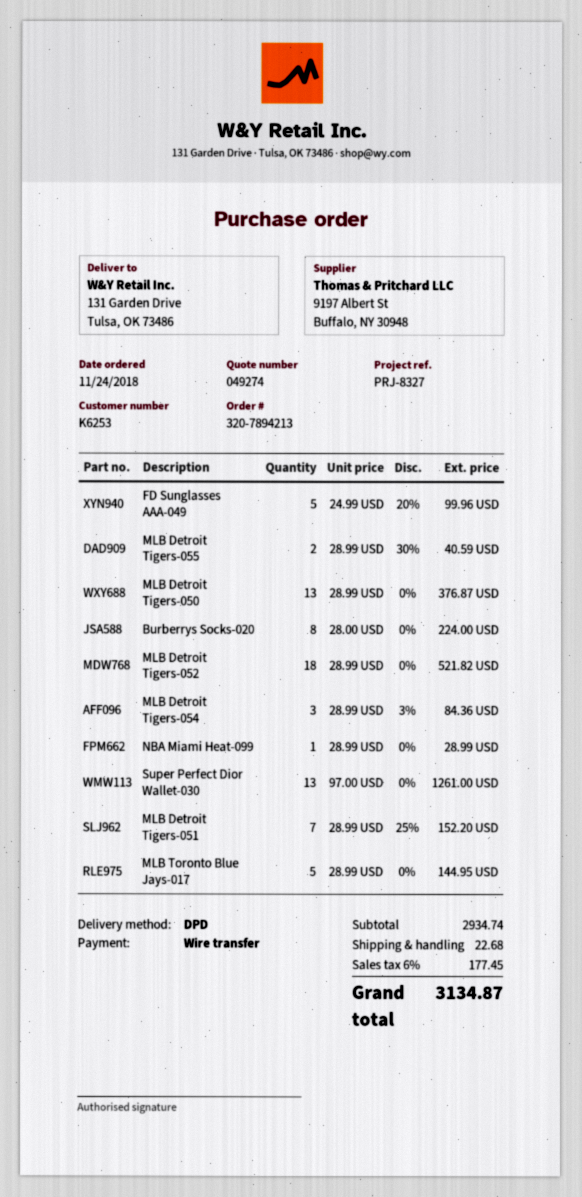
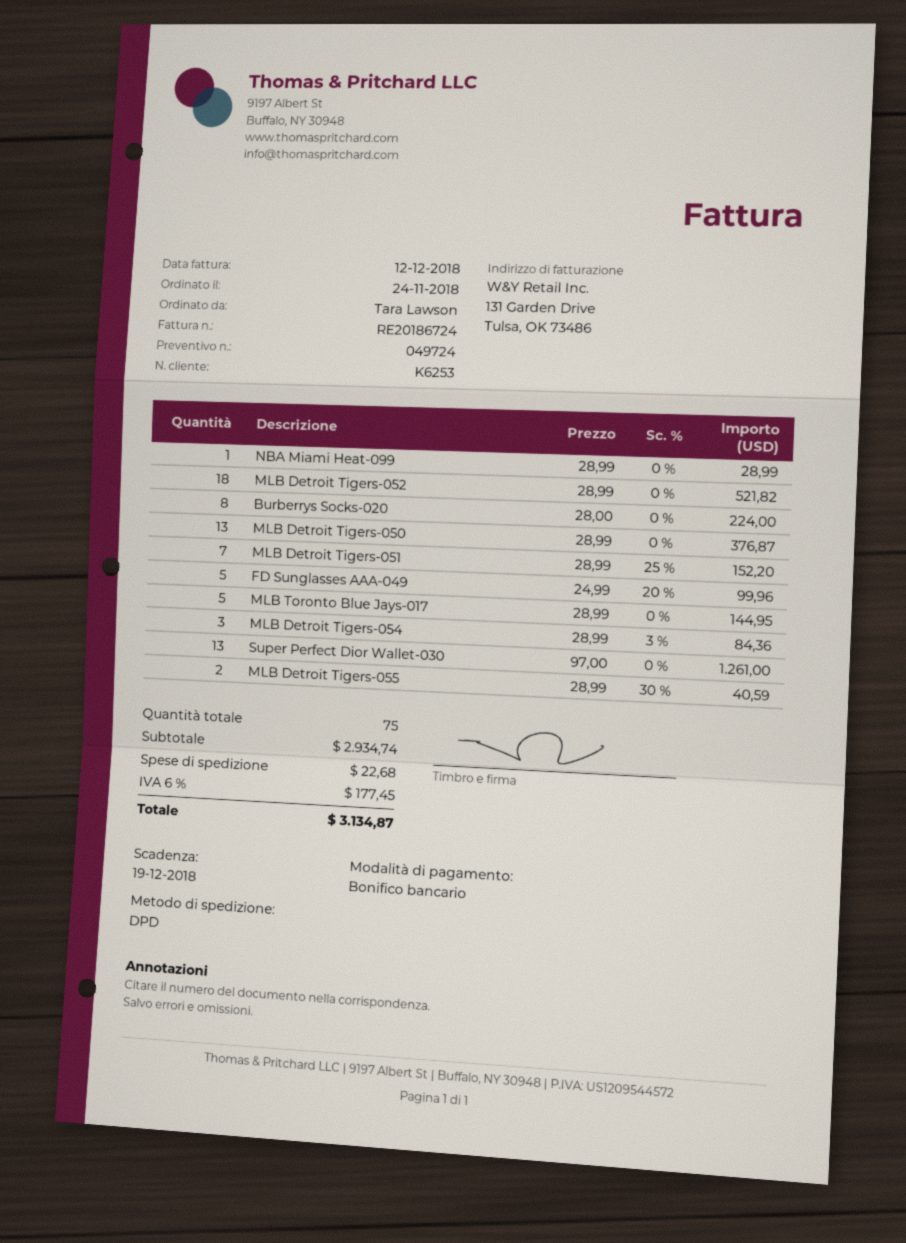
quote number: 049274 -> 049724

